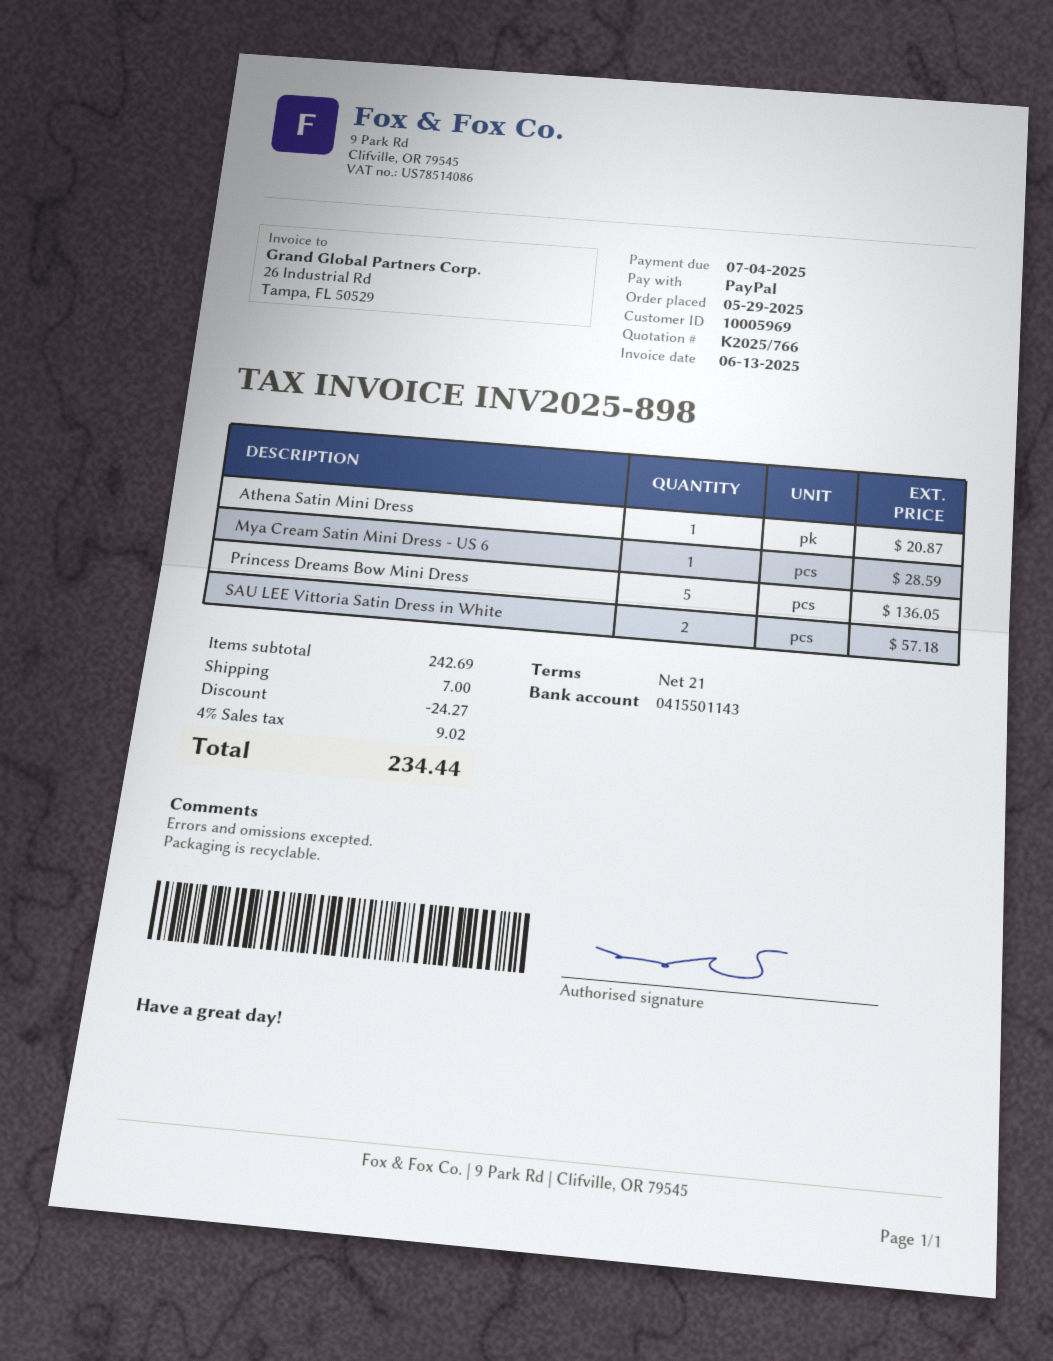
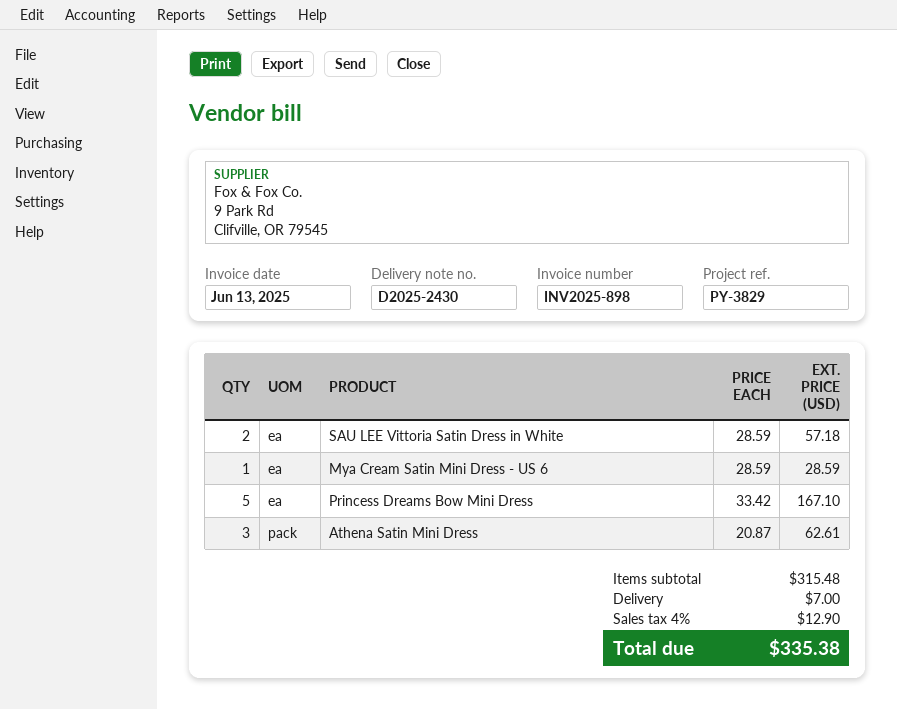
Athena Satin Mini Dress: 1 for 20.87 -> 3 for 62.61
Princess Dreams Bow Mini Dress: 5 for 136.05 -> 5 for 167.10
subtotal: 242.69 -> 315.48
discount: 24.27 -> none
tax: 4% = 9.02 -> 4% = 12.90
total: 234.44 -> 335.38

